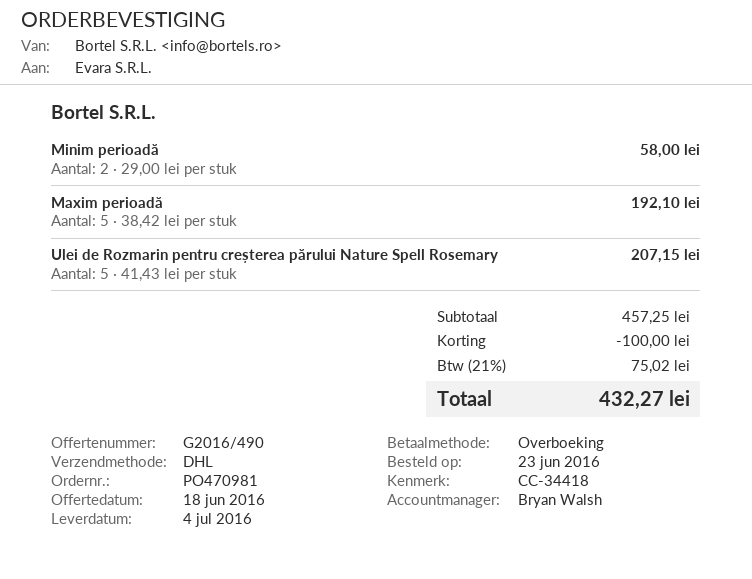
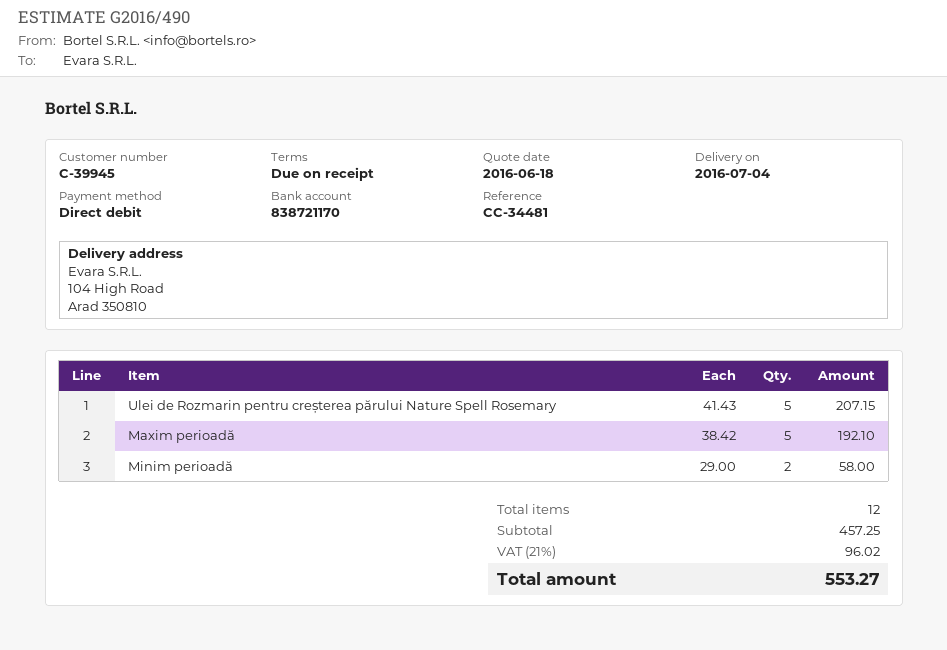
reference: CC-34418 -> CC-34481
payment method: bank transfer -> direct debit
discount: 100.00 -> none
tax: 21% = 75.02 -> 21% = 96.02
total: 432.27 -> 553.27

